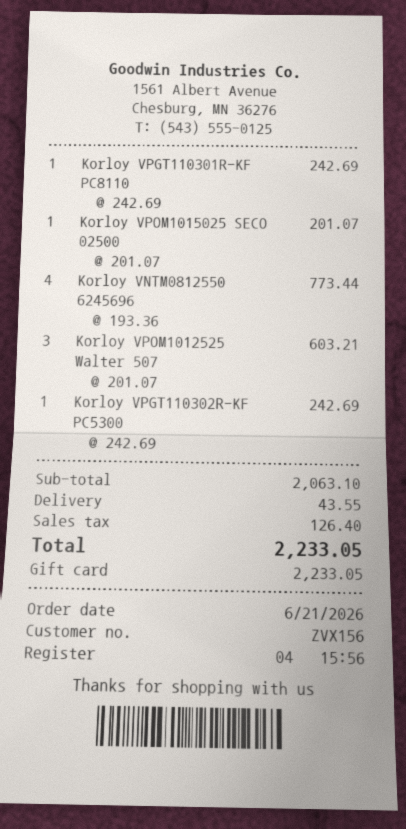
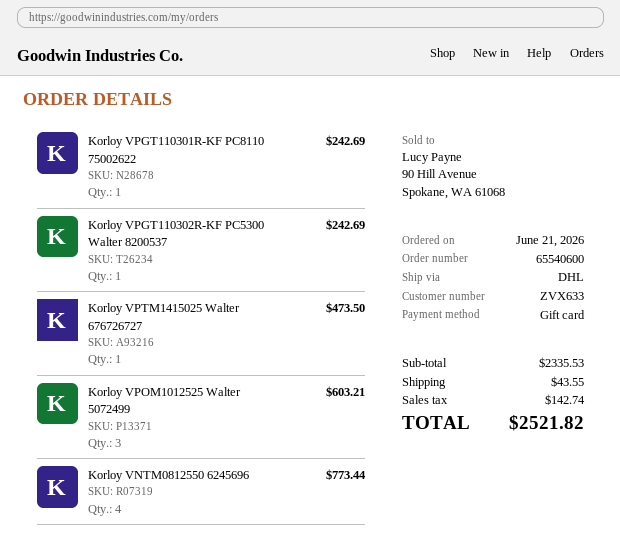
customer number: ZVX156 -> ZVX633
Korloy VPOM1015025 SECO 02500: 1 for 201.07 -> none
Korloy VPTM1415025 Walter 676726727: none -> 1 for 473.50
subtotal: 2063.10 -> 2335.53
tax: 126.40 -> 142.74
total: 2233.05 -> 2521.82

